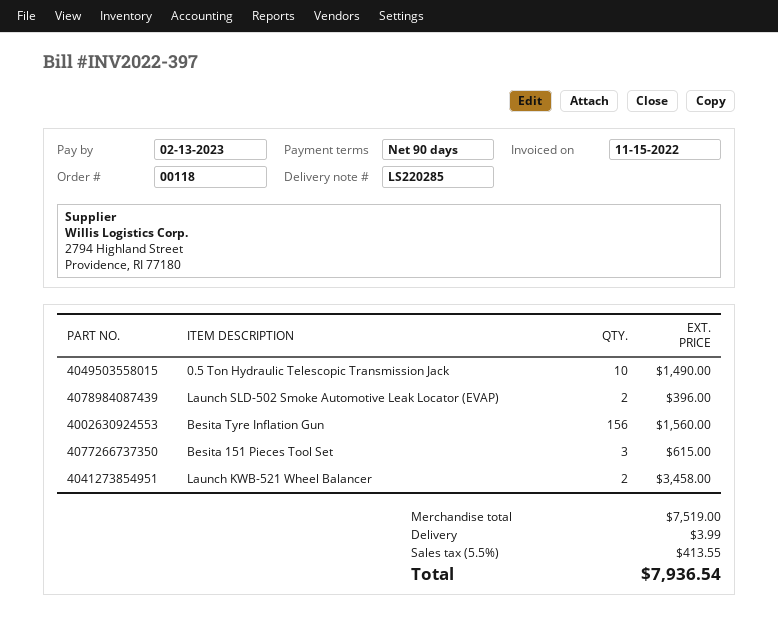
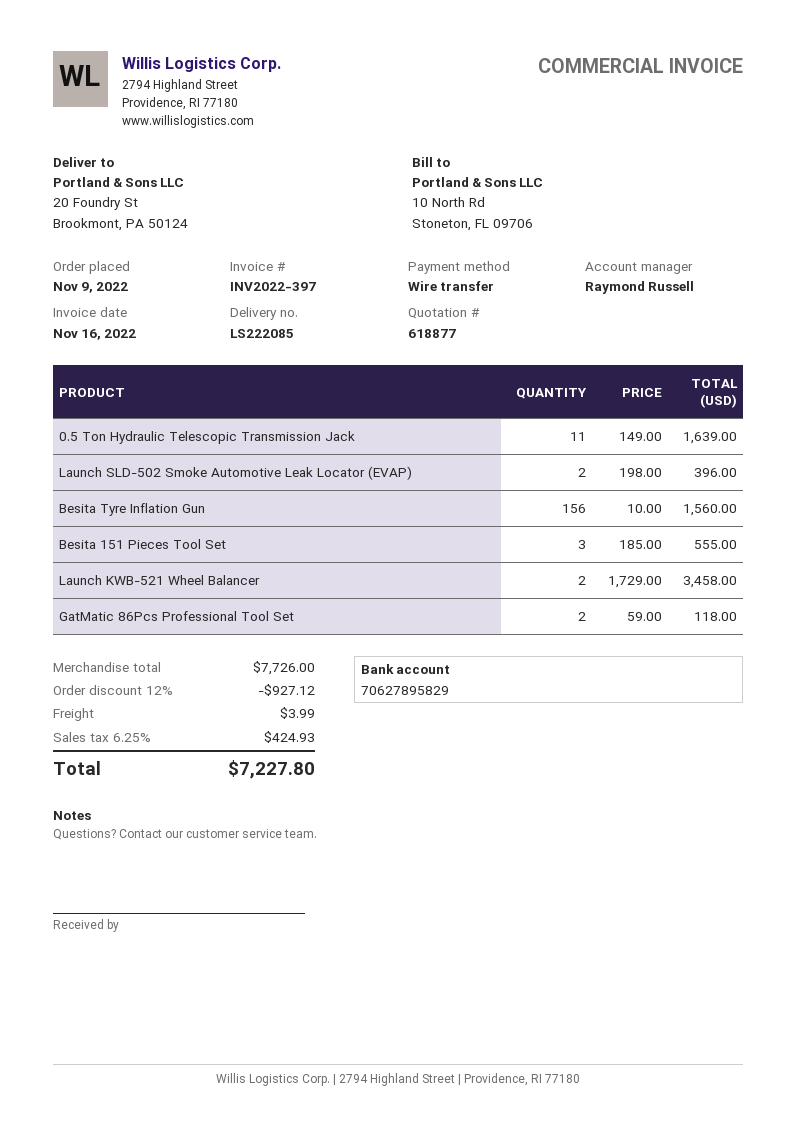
delivery note number: LS220285 -> LS222085
invoice date: 2022-11-15 -> 2022-11-16
0.5 Ton Hydraulic Telescopic Transmission Jack: 10 for 1490.00 -> 11 for 1639.00
Besita 151 Pieces Tool Set: 3 for 615.00 -> 3 for 555.00
GatMatic 86Pcs Professional Tool Set: none -> 2 for 118.00
subtotal: 7519.00 -> 7726.00
discount: none -> 12% = 927.12
tax: 5.5% = 413.55 -> 6.25% = 424.93
total: 7936.54 -> 7227.80

